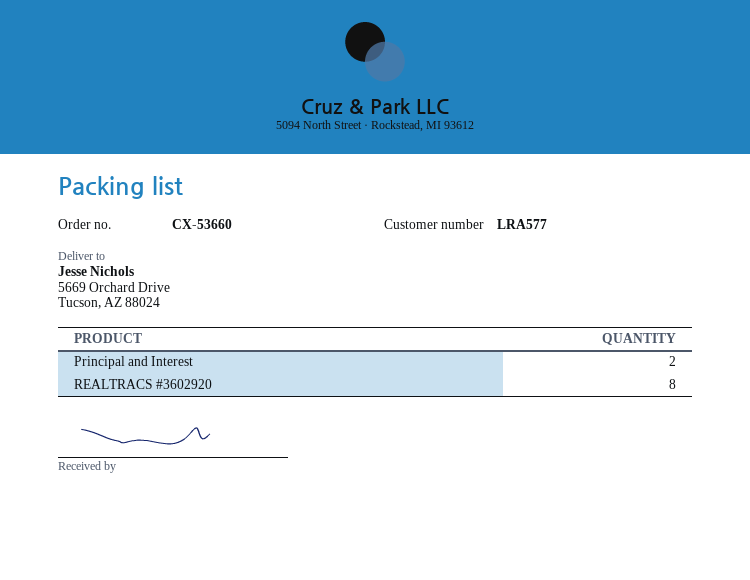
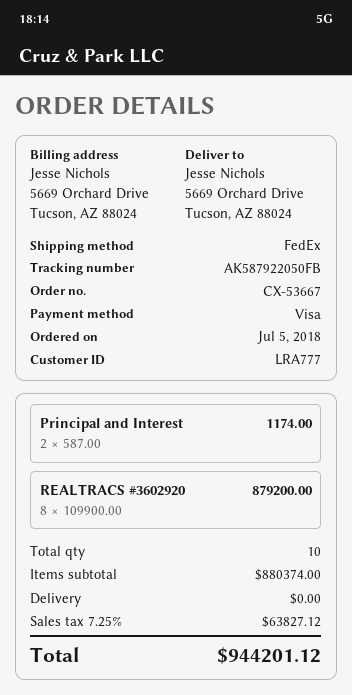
order number: CX-53660 -> CX-53667
customer number: LRA577 -> LRA777

